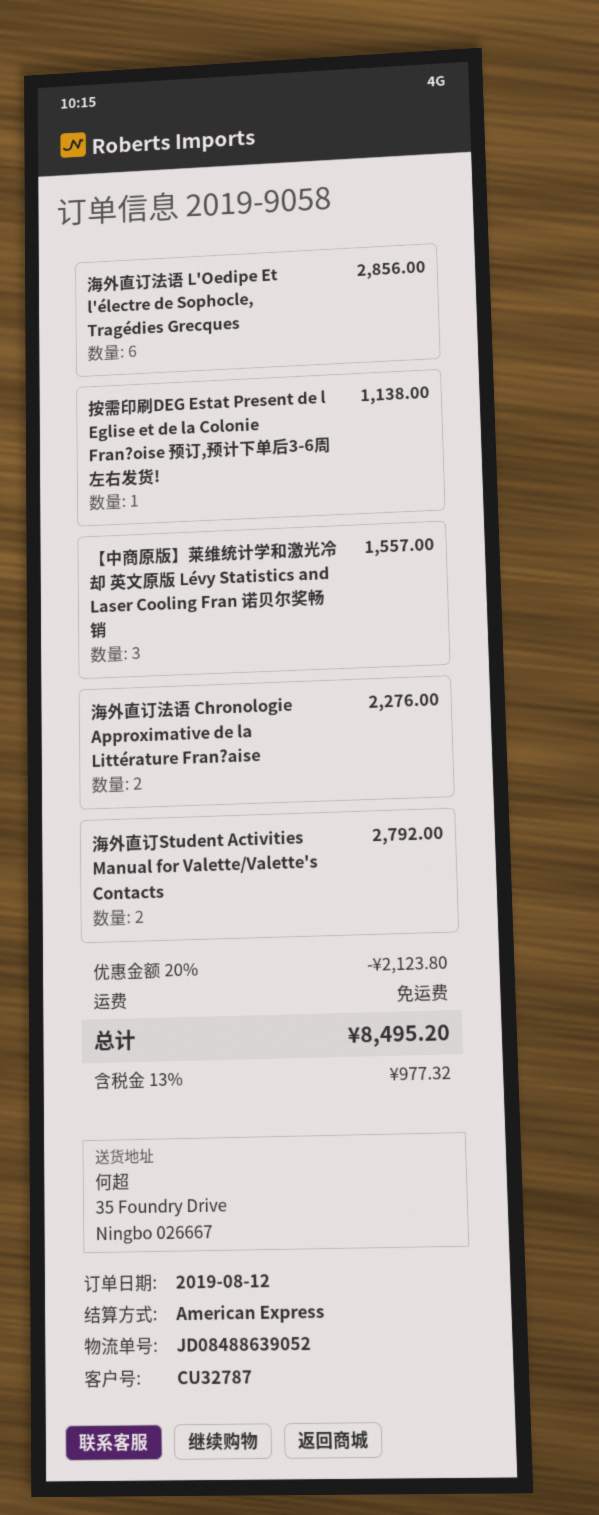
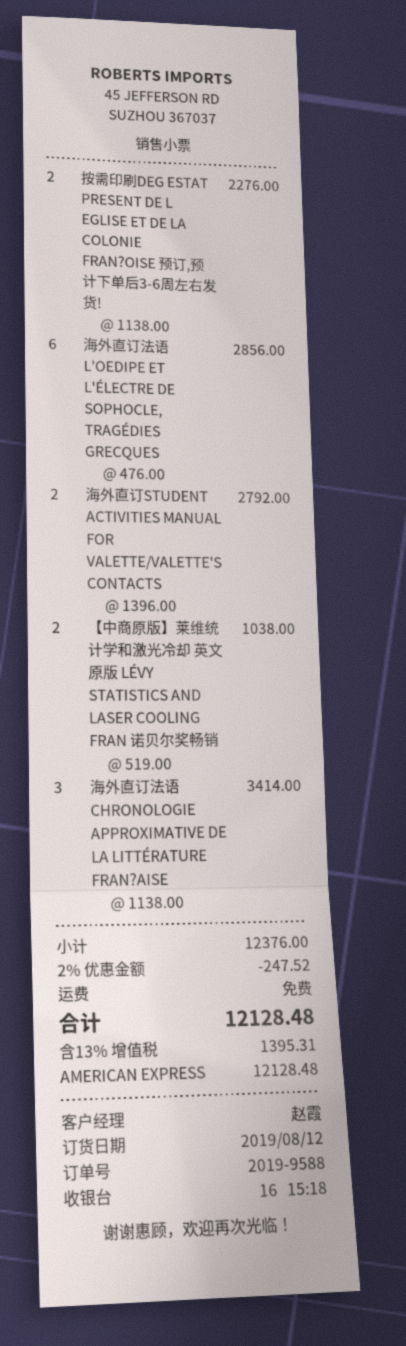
order number: 2019-9058 -> 2019-9588
按需印刷DEG Estat Present de l Eglise et de la Colonie Fran?oise 预订,预计下单后3-6周左右发货!: 1 for 1138.00 -> 2 for 2276.00
【中商原版】莱维统计学和激光冷却 英文原版 Lévy Statistics and Laser Cooling Fran 诺贝尔奖畅销: 3 for 1557.00 -> 2 for 1038.00
海外直订法语 Chronologie Approximative de la Littérature Fran?aise: 2 for 2276.00 -> 3 for 3414.00
discount: 20% = 2123.80 -> 2% = 247.52
tax: 13% = 977.32 -> 13% = 1395.31
total: 8495.20 -> 12128.48

